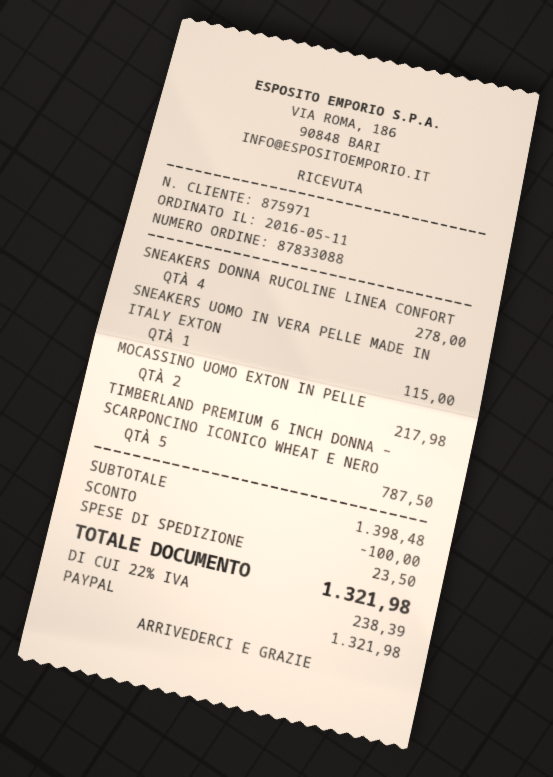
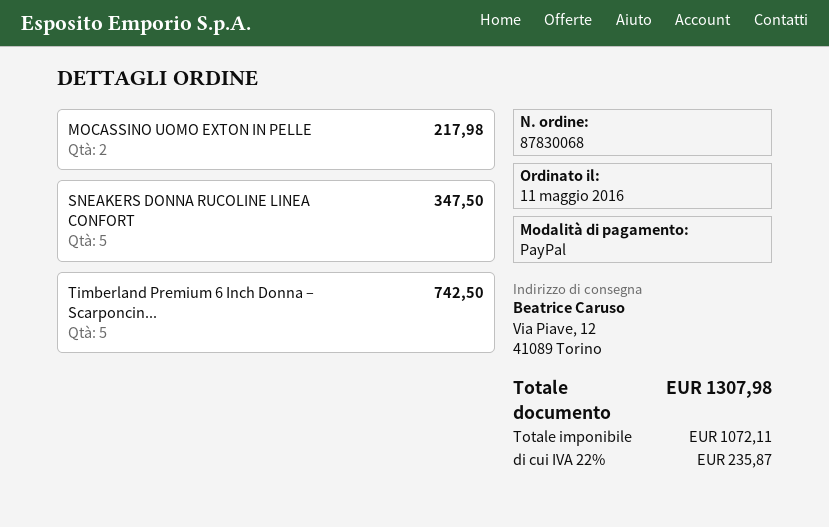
order number: 87833088 -> 87830068
SNEAKERS DONNA RUCOLINE LINEA CONFORT: 4 for 278.00 -> 5 for 347.50
SNEAKERS UOMO IN VERA PELLE MADE IN ITALY EXTON: 1 for 115.00 -> none
TIMBERLAND PREMIUM 6 INCH DONNA – SCARPONCINO ICONICO WHEAT E NERO: 5 for 787.50 -> 5 for 742.50
discount: 100.00 -> none
shipping: 23.50 -> none
tax: 22% = 238.39 -> 22% = 235.87
total: 1321.98 -> 1307.98

